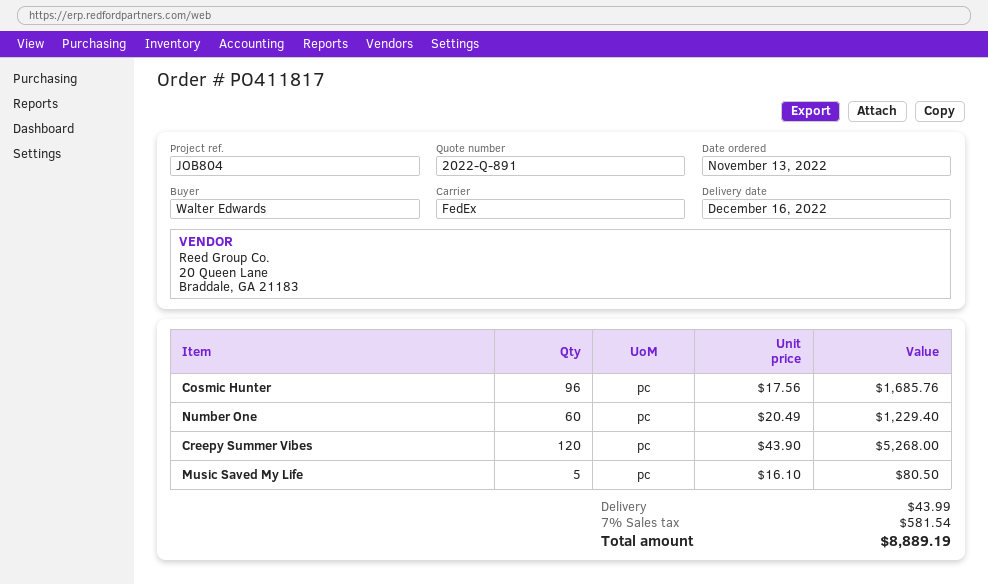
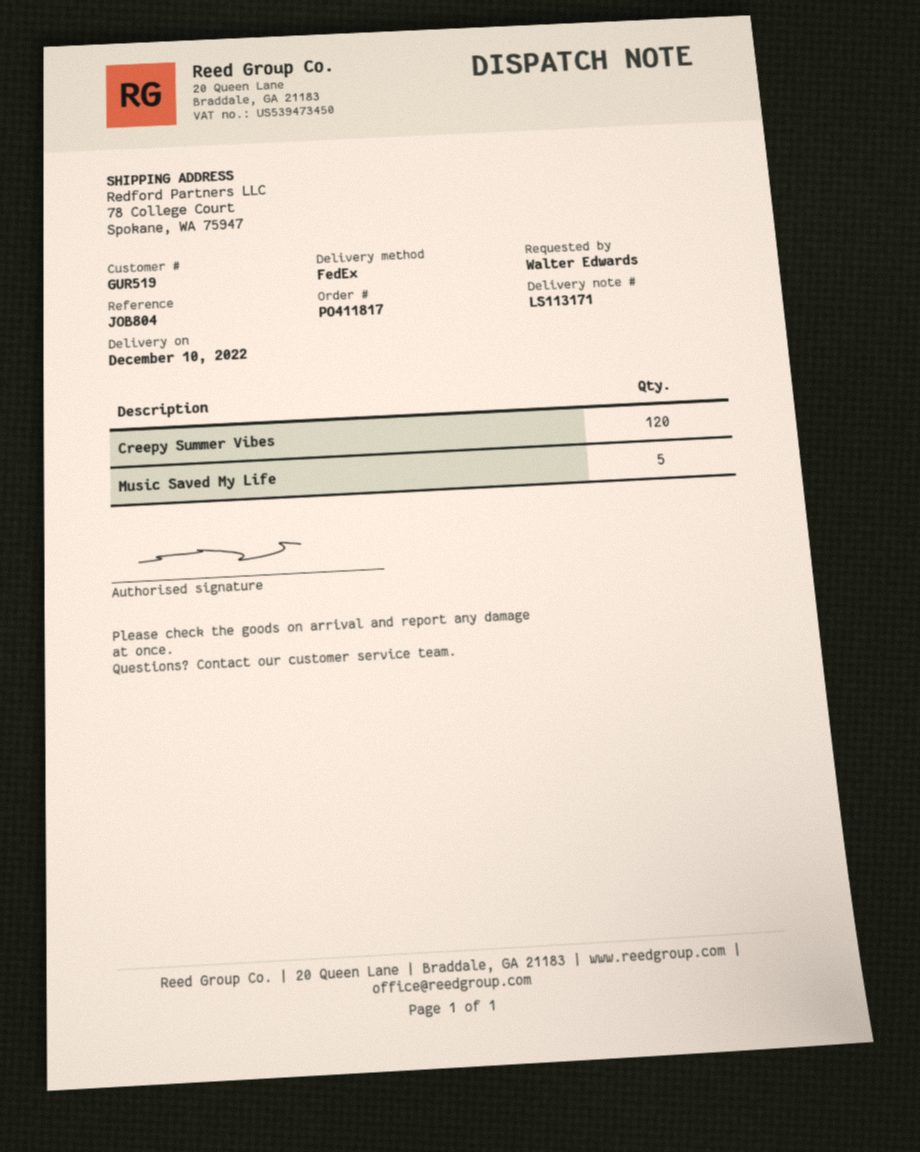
delivery date: 2022-12-16 -> 2022-12-10
Cosmic Hunter: 96 -> none
Number One: 60 -> none

